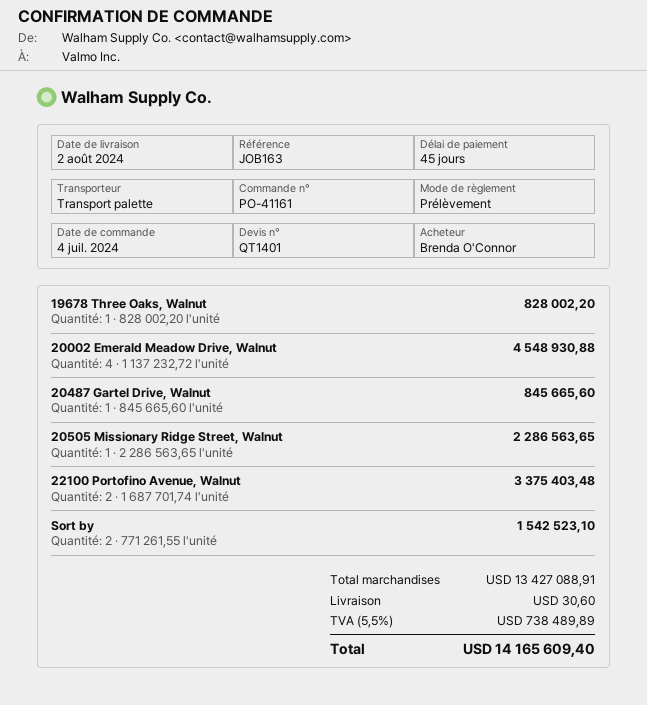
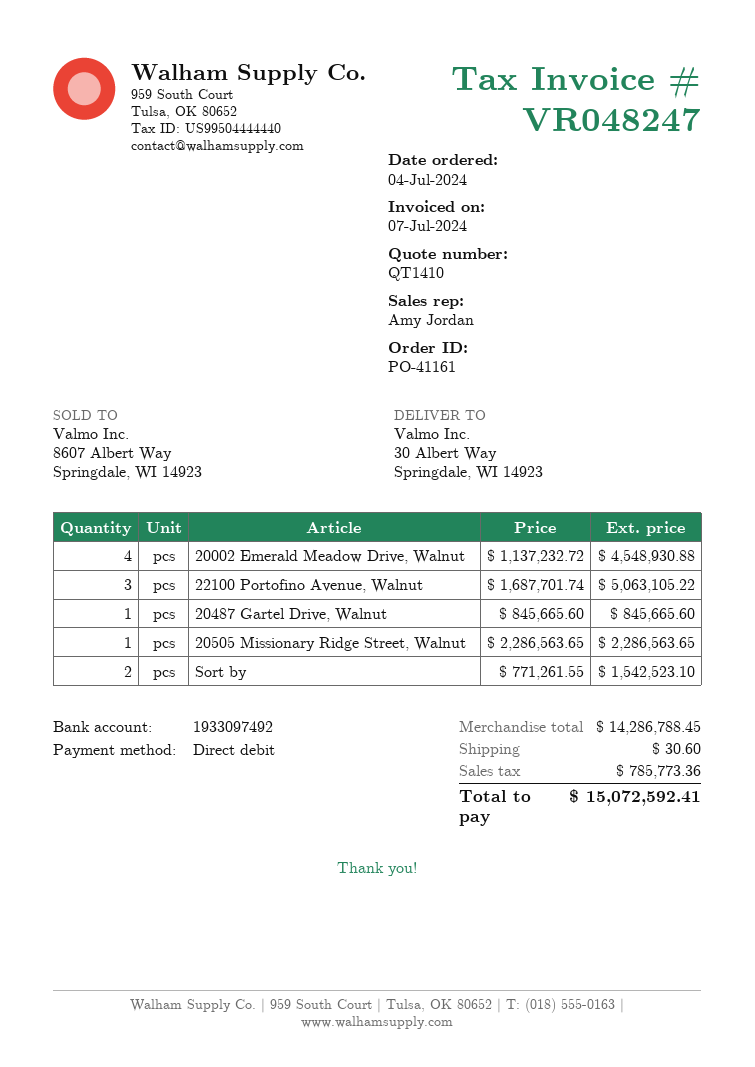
quote number: QT1401 -> QT1410
19678 Three Oaks, Walnut: 1 x 828002.20 = 828002.20 -> none
22100 Portofino Avenue, Walnut: 2 x 1687701.74 = 3375403.48 -> 3 x 1687701.74 = 5063105.22
subtotal: 13427088.91 -> 14286788.45
tax: 738489.89 -> 785773.36
total: 14165609.40 -> 15072592.41

